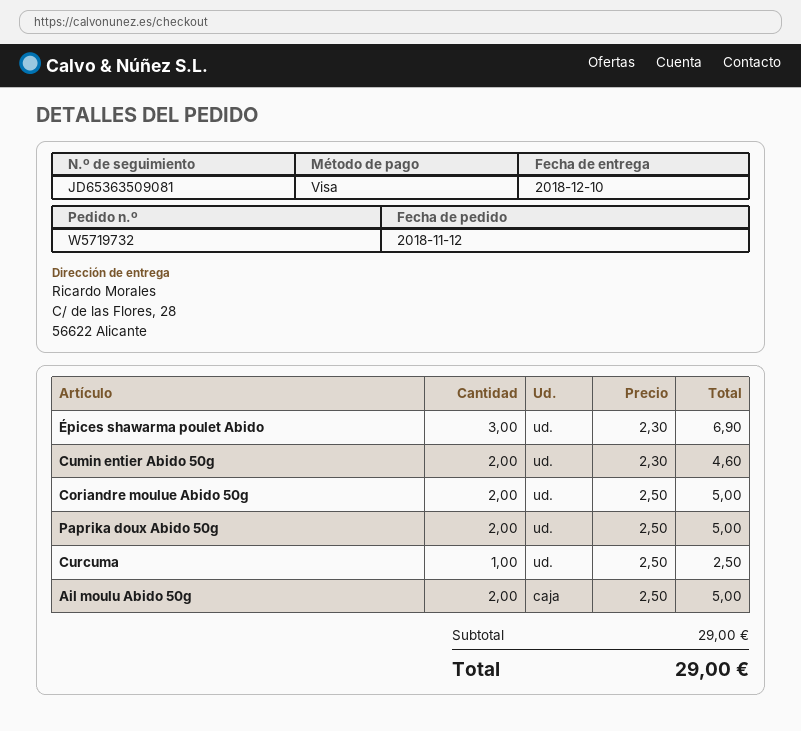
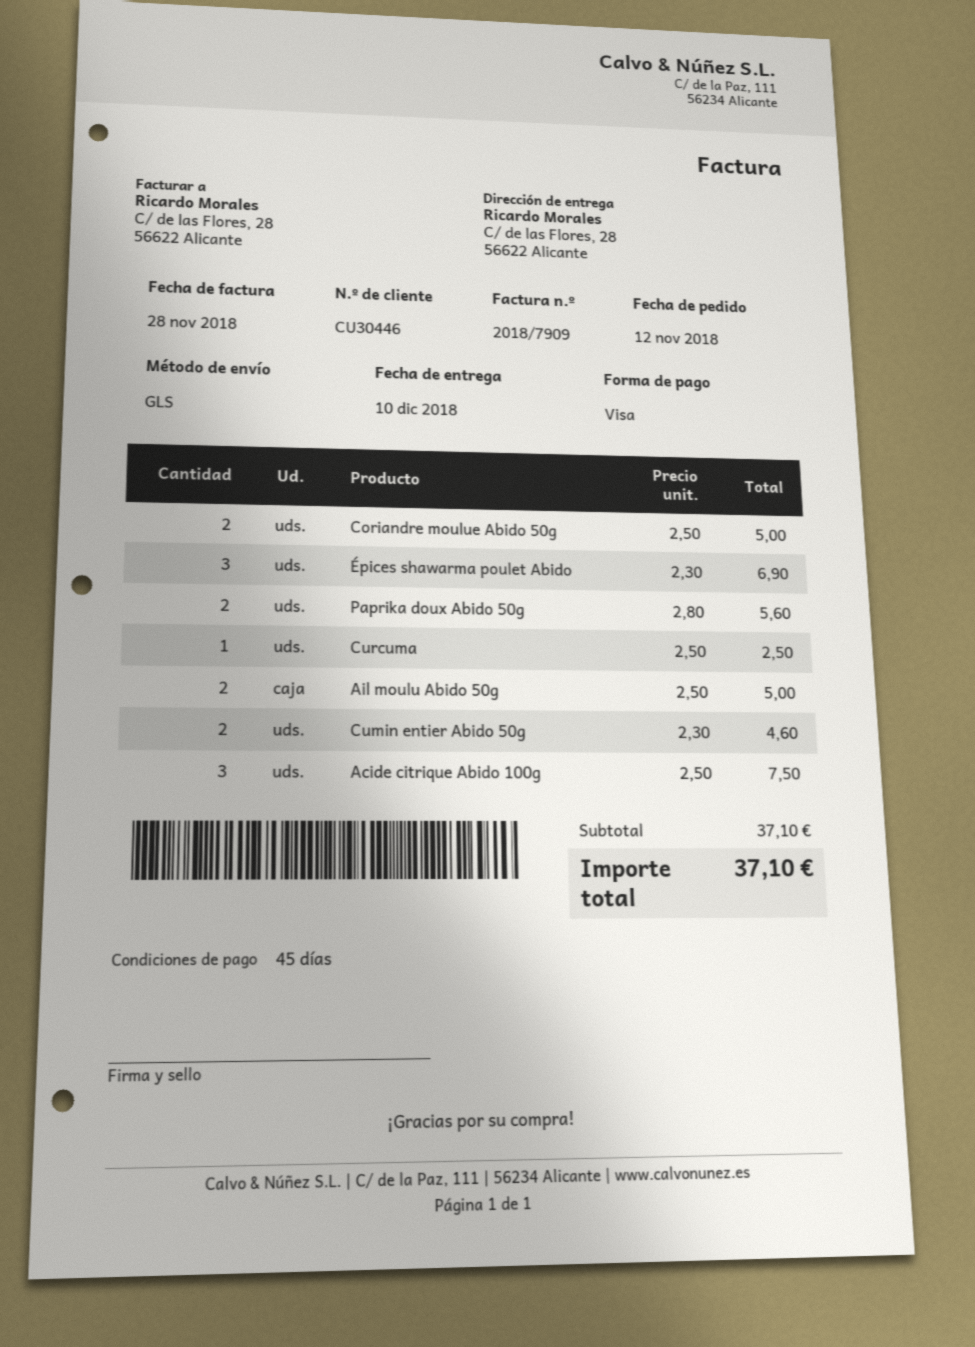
Paprika doux Abido 50g: 2 x 2.50 = 5.00 -> 2 x 2.80 = 5.60
Acide citrique Abido 100g: none -> 3 x 2.50 = 7.50
subtotal: 29.00 -> 37.10
total: 29.00 -> 37.10

